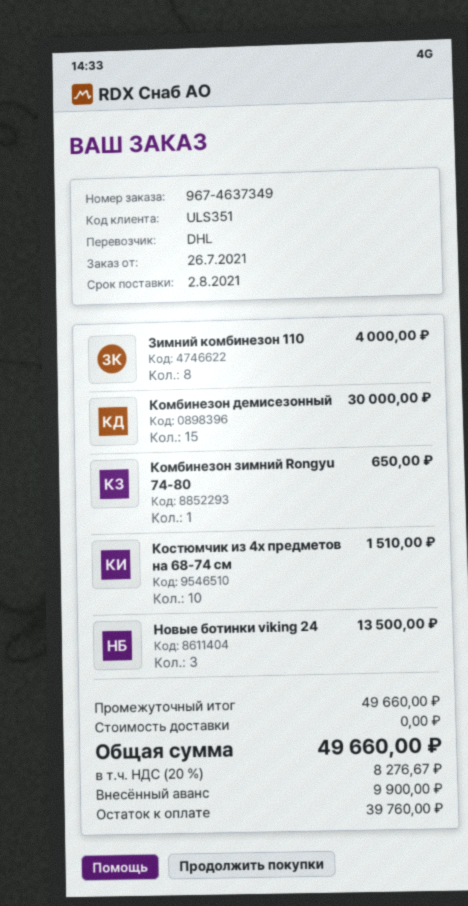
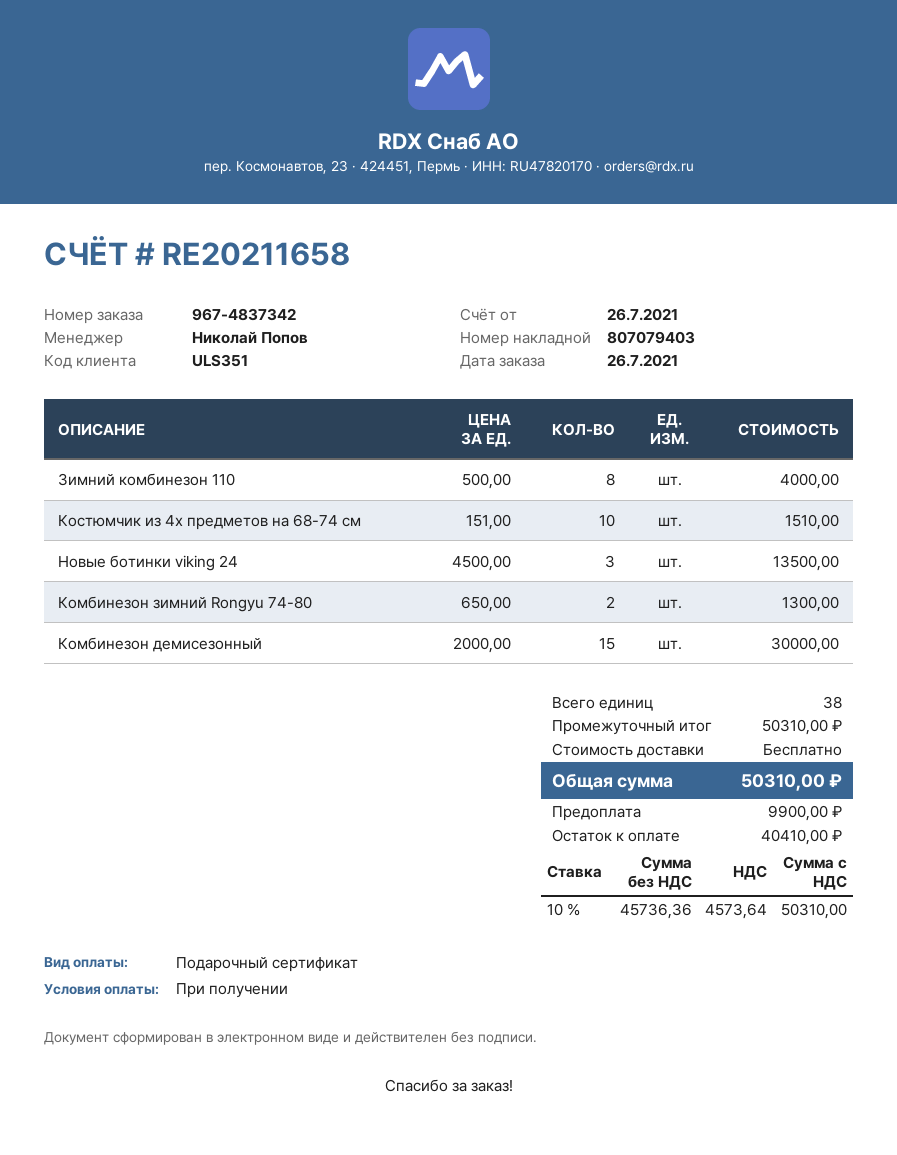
order number: 967-4637349 -> 967-4837342
Комбинезон зимний Rongyu 74-80: 1 for 650.00 -> 2 for 1300.00
subtotal: 49660.00 -> 50310.00
tax: 20% = 8276.67 -> 10% = 4573.64
total: 49660.00 -> 50310.00
balance: 39760.00 -> 40410.00

